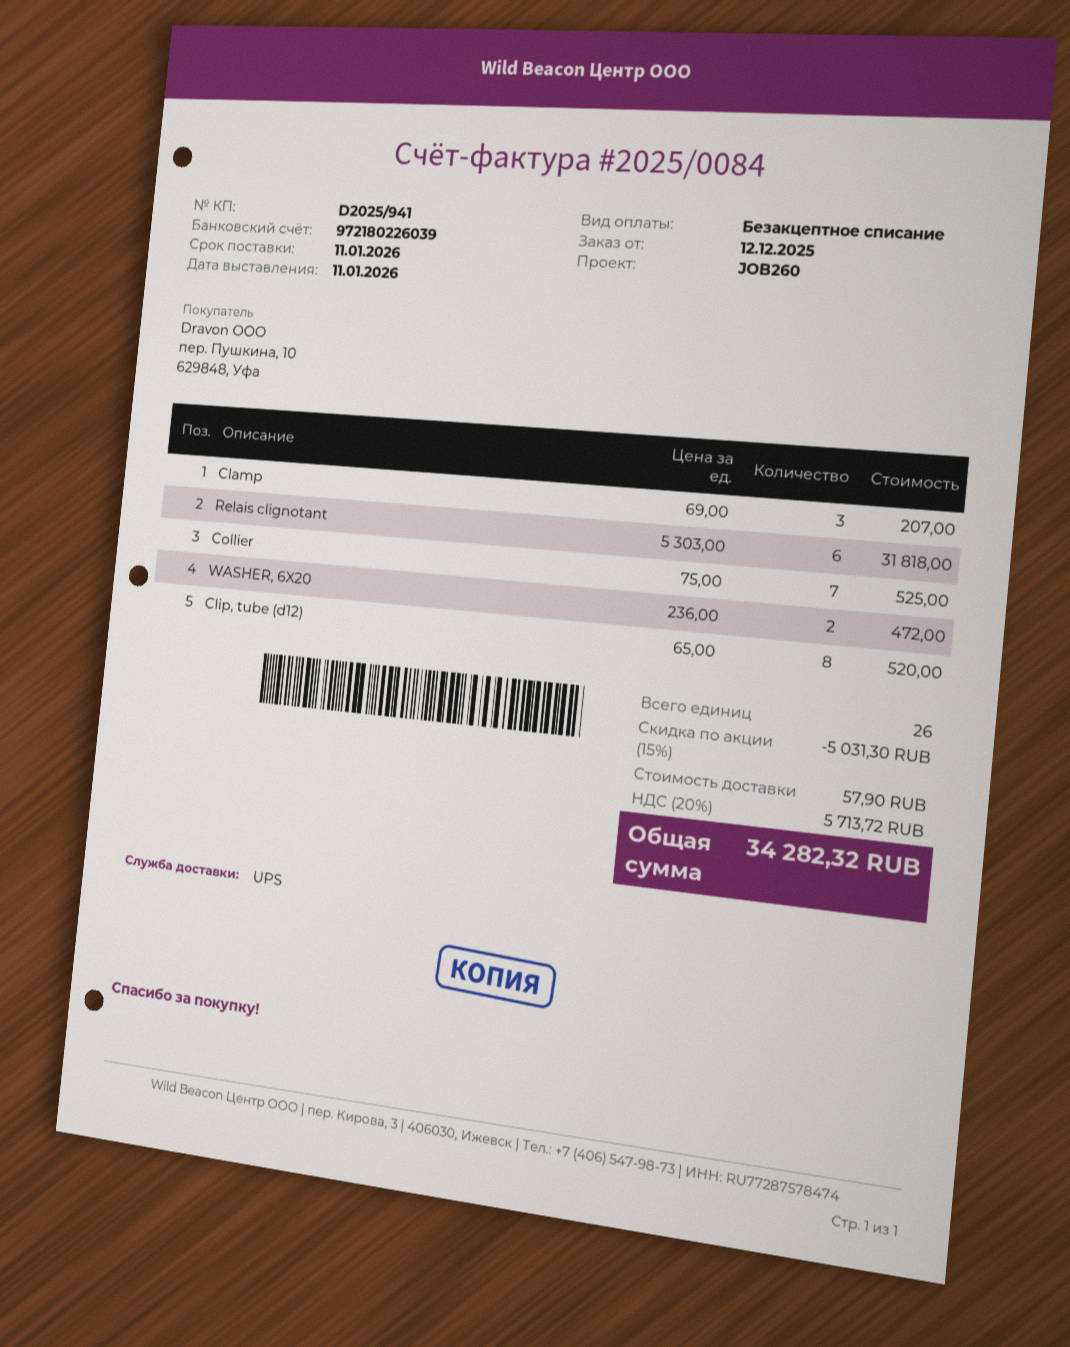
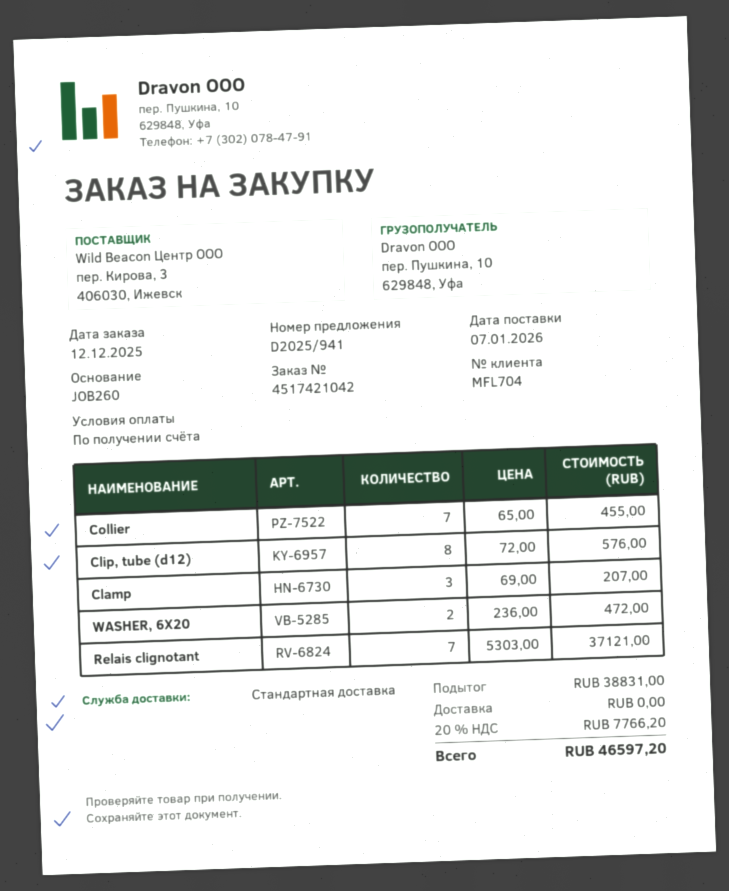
delivery date: 2026-01-11 -> 2026-01-07
shipping method: UPS -> standard
Relais clignotant: 6 x 5303.00 = 31818.00 -> 7 x 5303.00 = 37121.00
Collier: 7 x 75.00 = 525.00 -> 7 x 65.00 = 455.00
Clip, tube (d12): 8 x 65.00 = 520.00 -> 8 x 72.00 = 576.00
discount: 15% = 5031.30 -> none
shipping: 57.90 -> 0.00
tax: 20% = 5713.72 -> 20% = 7766.20
total: 34282.32 -> 46597.20

